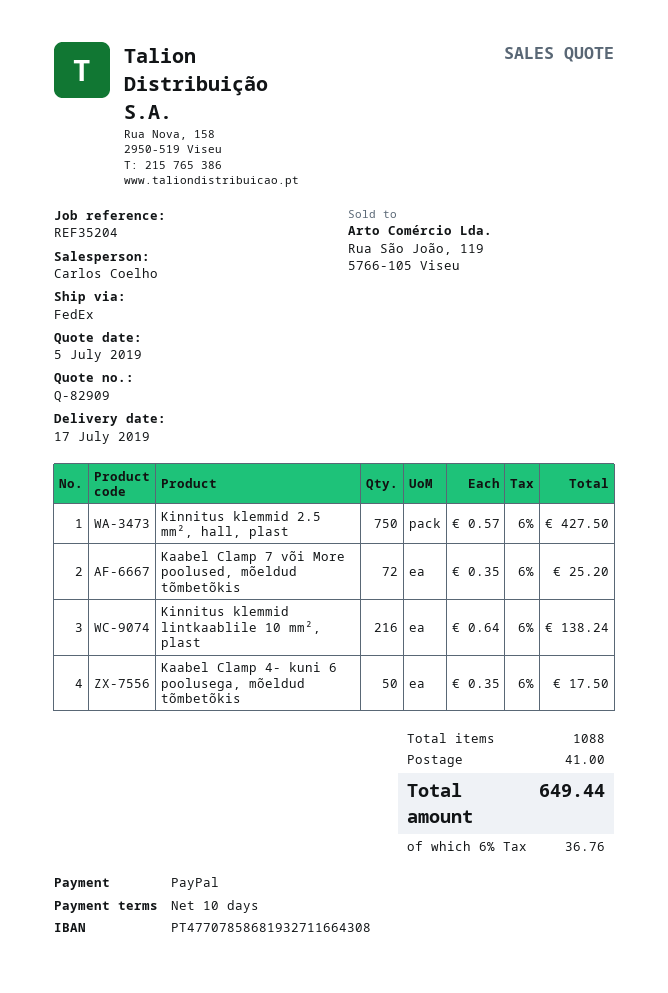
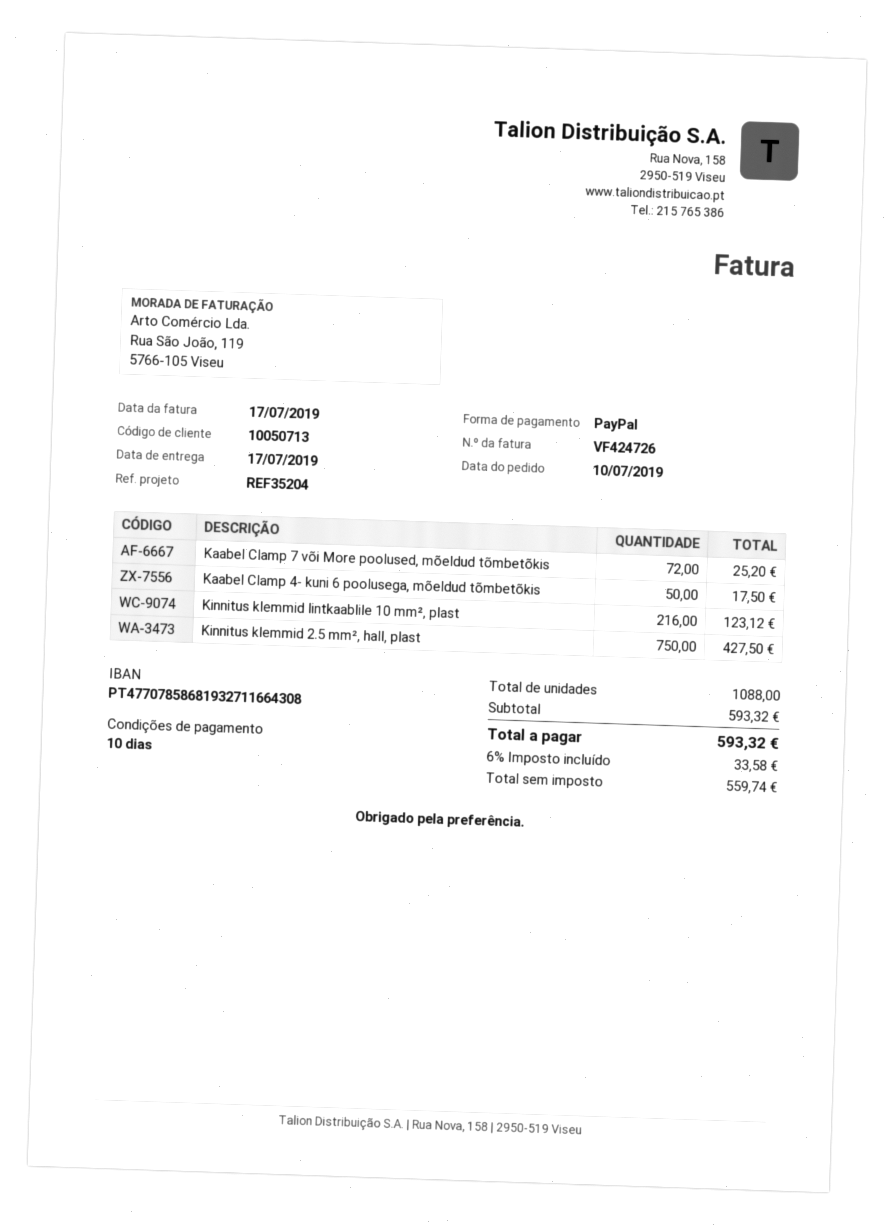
Kinnitus klemmid lintkaablile 10 mm², plast: 216 for 138.24 -> 216 for 123.12
shipping: 41.00 -> none
tax: 6% = 36.76 -> 6% = 33.58
total: 649.44 -> 593.32

